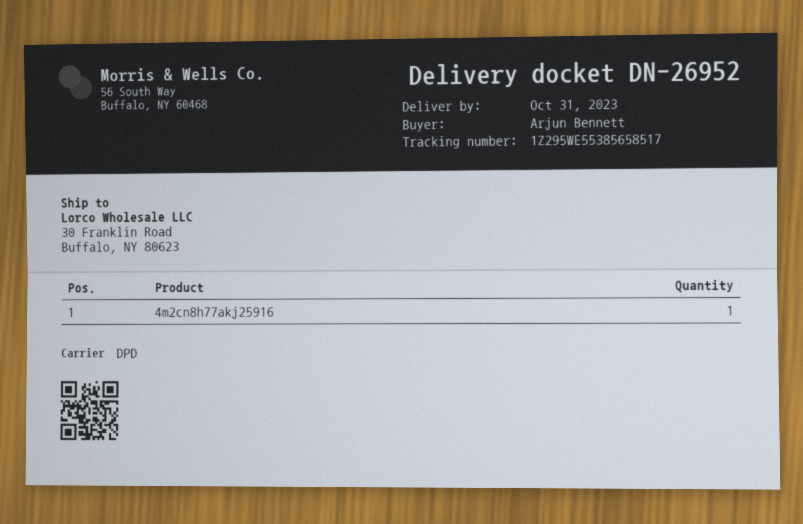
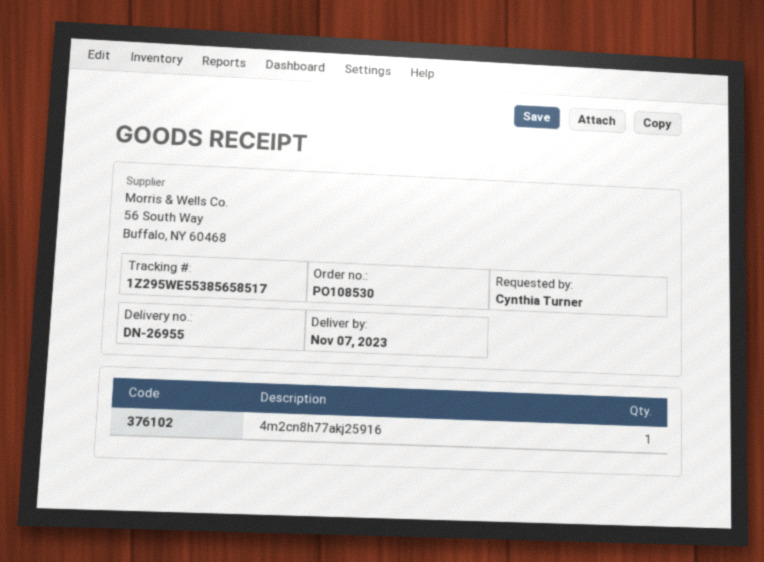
delivery note number: DN-26952 -> DN-26955
delivery date: 2023-10-31 -> 2023-11-07
ordered by: Arjun Bennett -> Cynthia Turner

